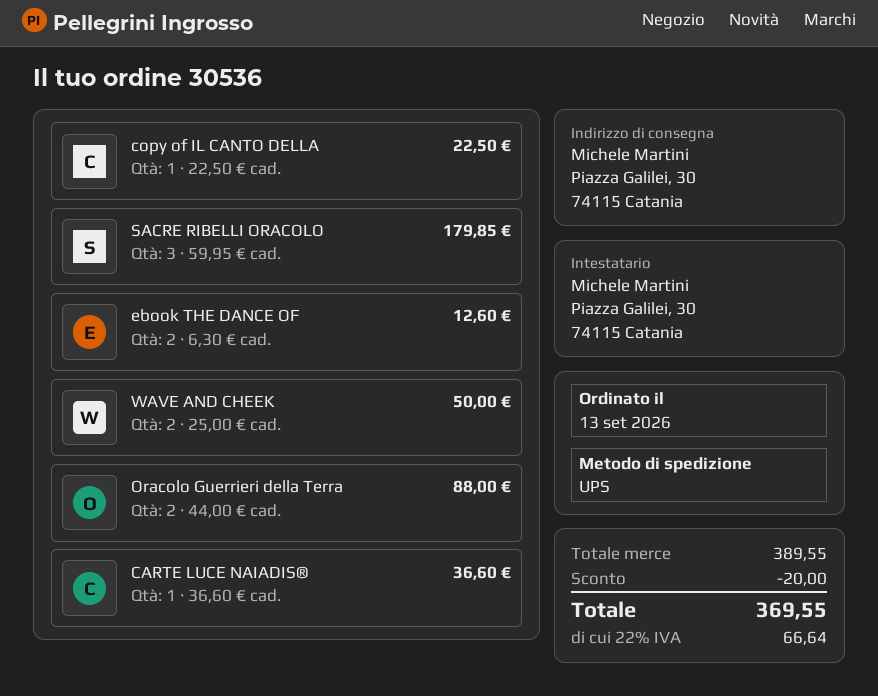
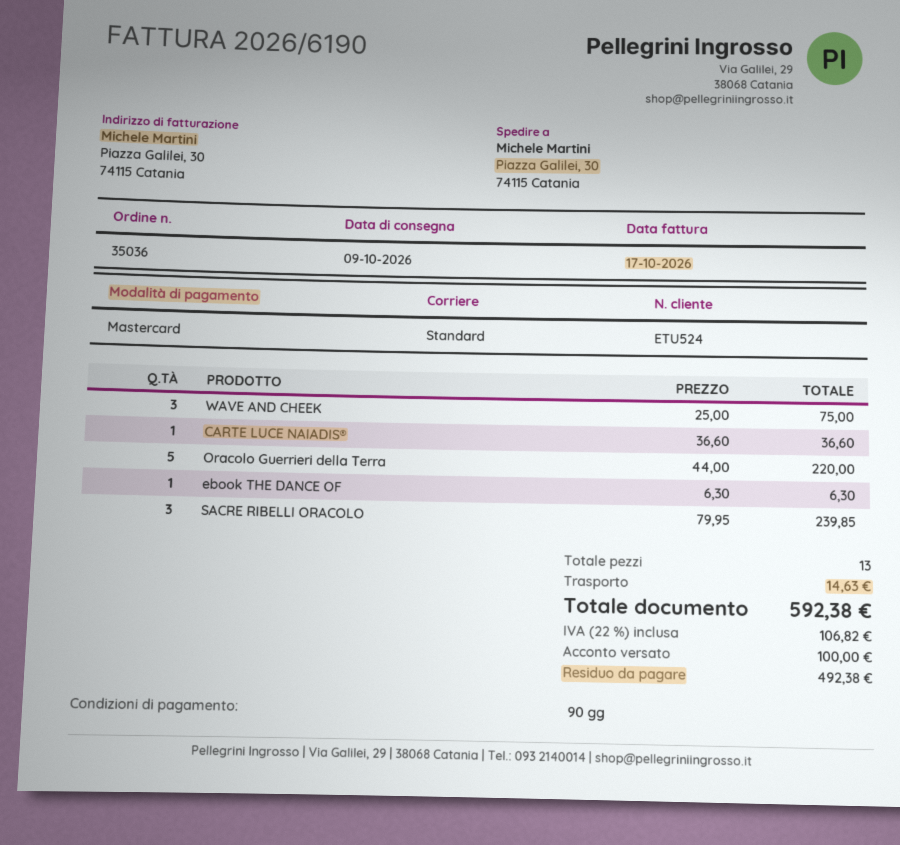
order number: 30536 -> 35036
shipping method: UPS -> standard
copy of IL CANTO DELLA: 1 x 22.50 = 22.50 -> none
SACRE RIBELLI ORACOLO: 3 x 59.95 = 179.85 -> 3 x 79.95 = 239.85
ebook THE DANCE OF: 2 x 6.30 = 12.60 -> 1 x 6.30 = 6.30
WAVE AND CHEEK: 2 x 25.00 = 50.00 -> 3 x 25.00 = 75.00
Oracolo Guerrieri della Terra: 2 x 44.00 = 88.00 -> 5 x 44.00 = 220.00
discount: 20.00 -> none
shipping: none -> 14.63
tax: 22% = 66.64 -> 22% = 106.82
total: 369.55 -> 592.38

